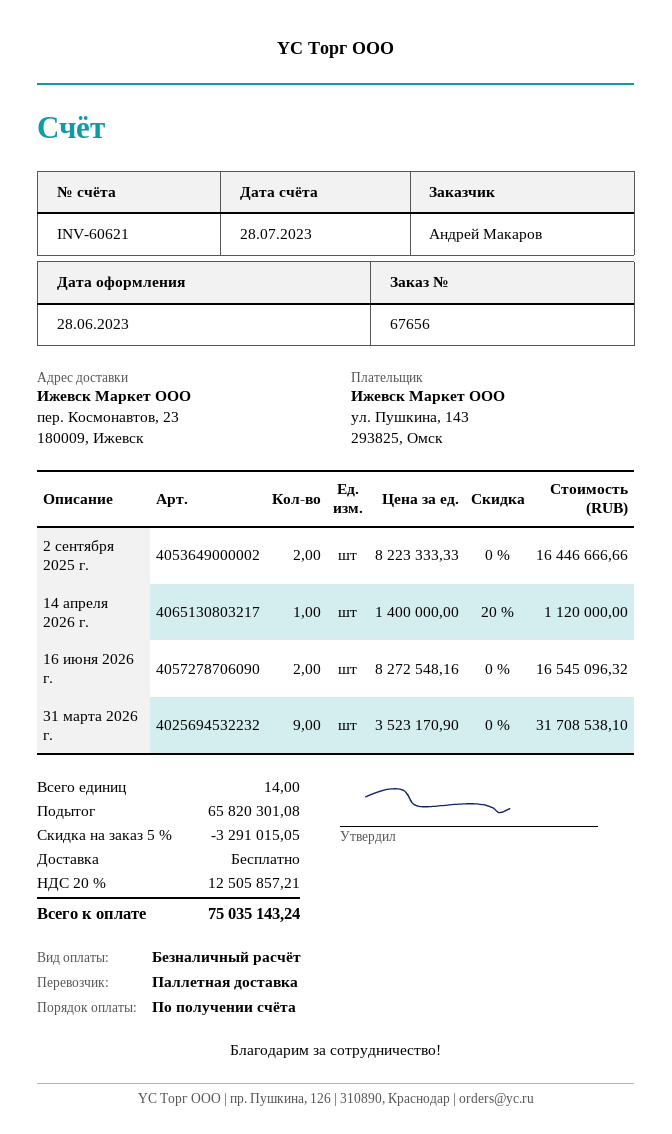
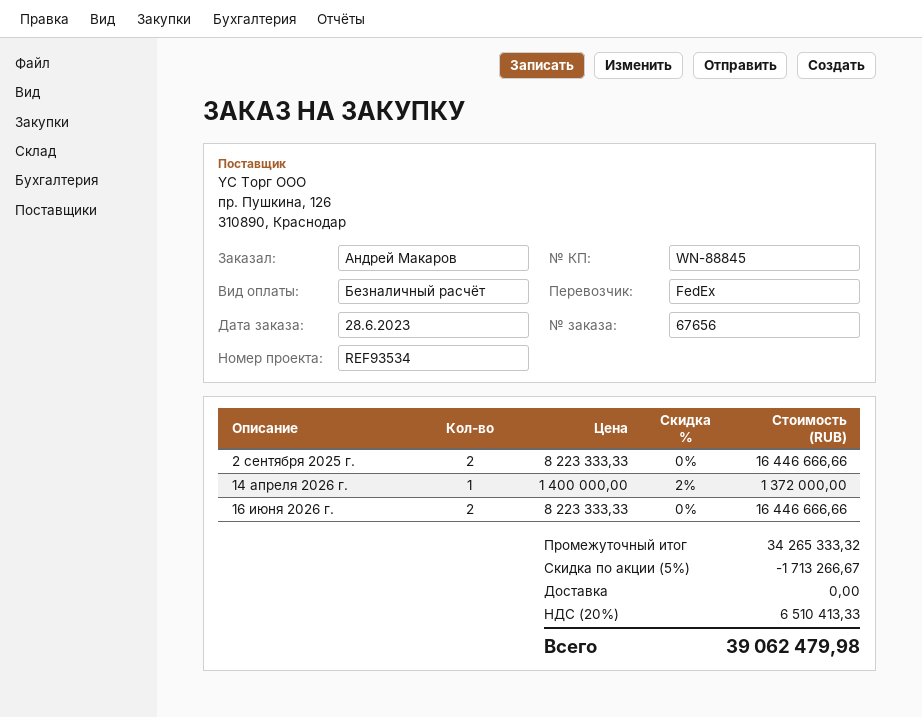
shipping method: pallet freight -> FedEx
14 апреля 2026 г.: 1 x 1400000.00 - 20% = 1120000.00 -> 1 x 1400000.00 - 2% = 1372000.00
16 июня 2026 г.: 2 x 8272548.16 = 16545096.32 -> 2 x 8223333.33 = 16446666.66
31 марта 2026 г.: 9 x 3523170.90 = 31708538.10 -> none
subtotal: 65820301.08 -> 34265333.32
discount: 5% = 3291015.05 -> 5% = 1713266.67
tax: 20% = 12505857.21 -> 20% = 6510413.33
total: 75035143.24 -> 39062479.98

